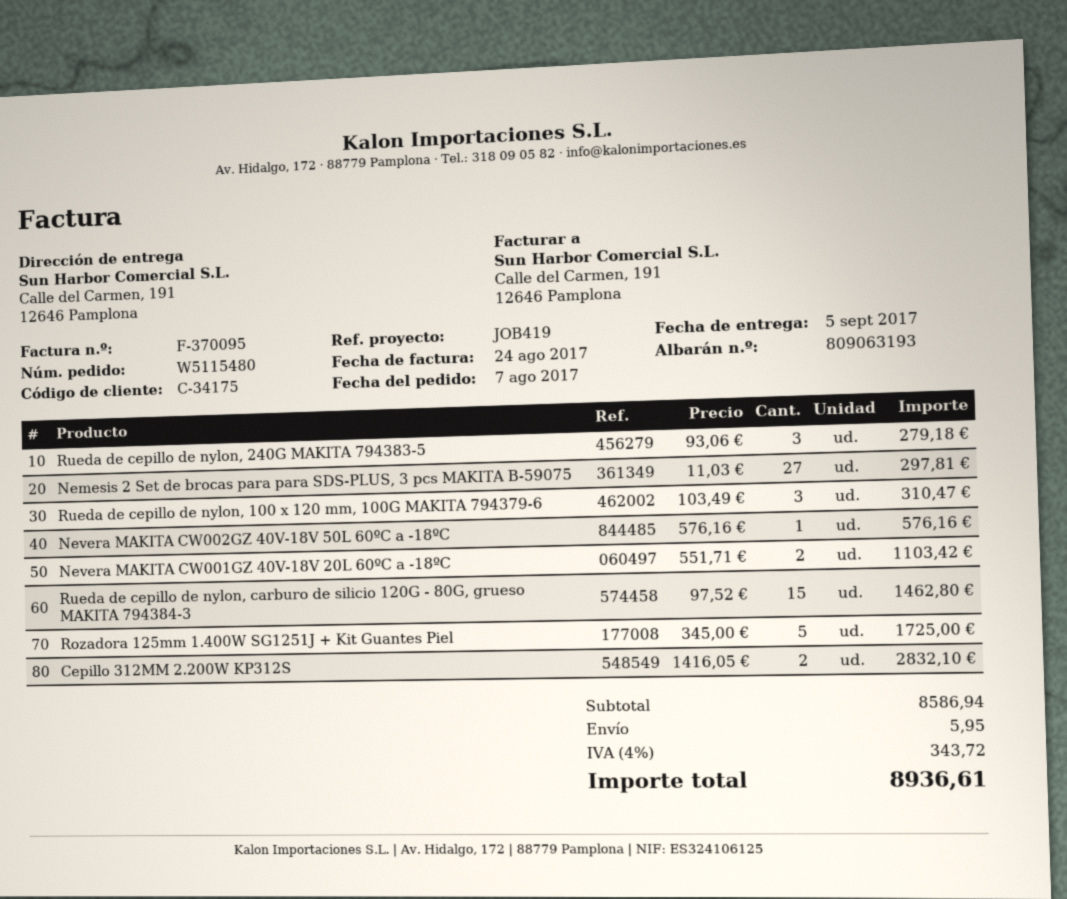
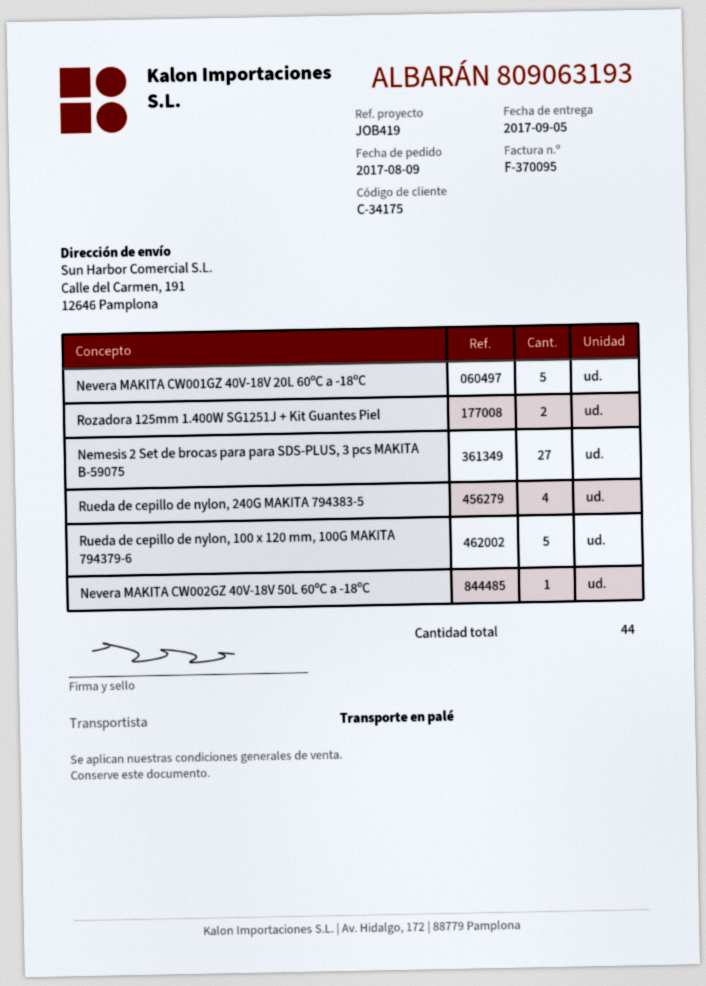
order date: 2017-08-07 -> 2017-08-09
Rueda de cepillo de nylon, 240G MAKITA 794383-5: 3 -> 4
Rueda de cepillo de nylon, 100 x 120 mm, 100G MAKITA 794379-6: 3 -> 5
Nevera MAKITA CW001GZ 40V-18V 20L 60ºC a -18ºC: 2 -> 5
Rueda de cepillo de nylon, carburo de silicio 120G - 80G, grueso MAKITA 794384-3: 15 -> none
Rozadora 125mm 1.400W SG1251J + Kit Guantes Piel: 5 -> 2
Cepillo 312MM 2.200W KP312S: 2 -> none

